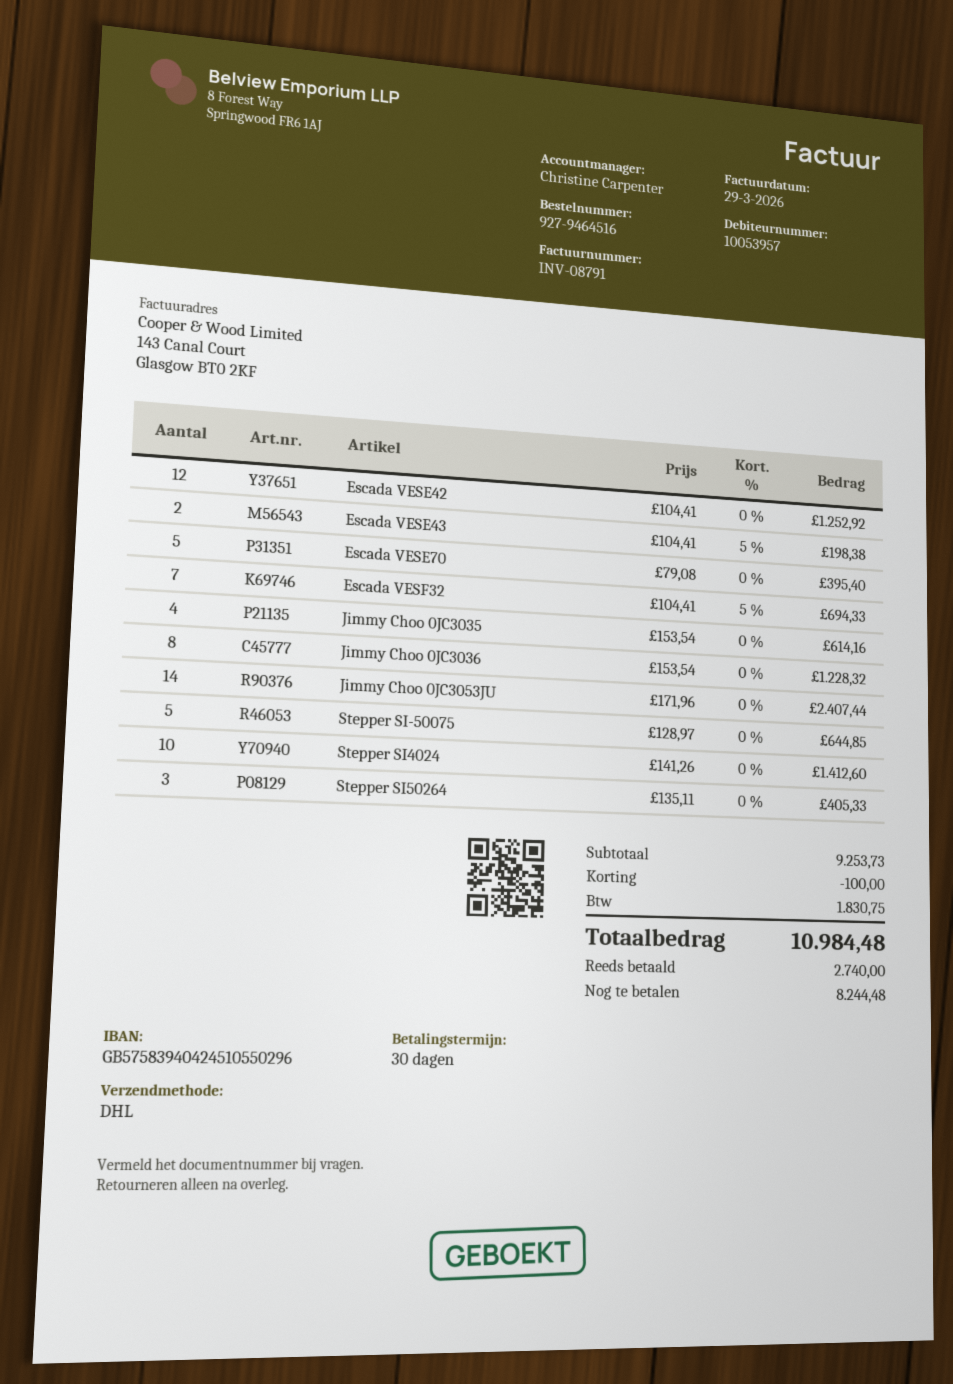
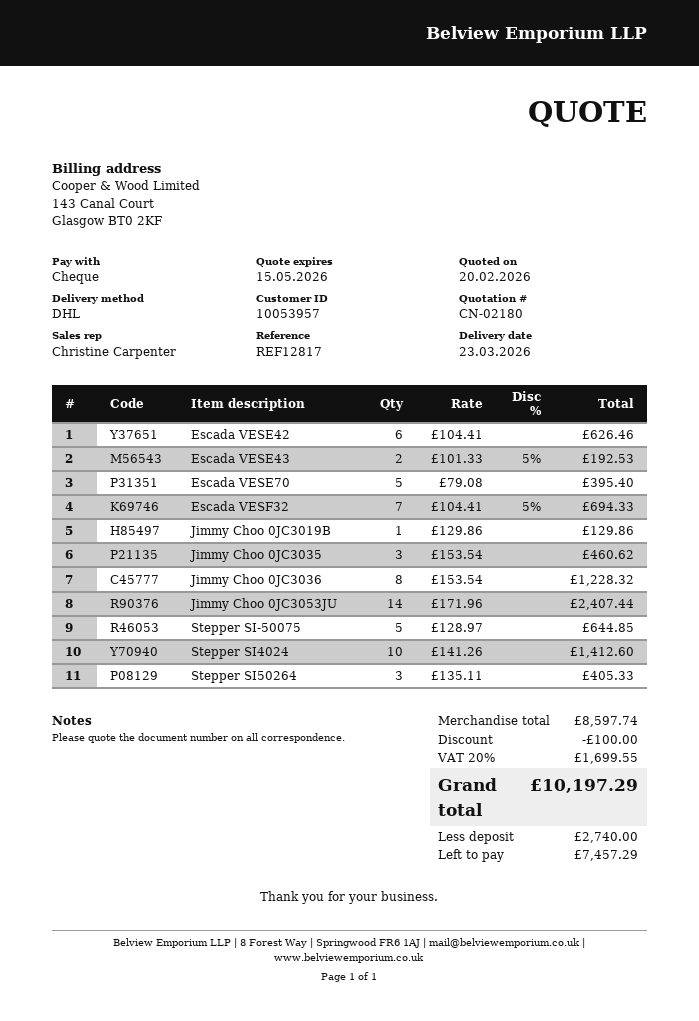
Escada VESE42: 12 x 104.41 = 1252.92 -> 6 x 104.41 = 626.46
Escada VESE43: 2 x 104.41 - 5% = 198.38 -> 2 x 101.33 - 5% = 192.53
Jimmy Choo 0JC3035: 4 x 153.54 = 614.16 -> 3 x 153.54 = 460.62
Jimmy Choo 0JC3019B: none -> 1 x 129.86 = 129.86
subtotal: 9253.73 -> 8597.74
tax: 1830.75 -> 1699.55
total: 10984.48 -> 10197.29
balance: 8244.48 -> 7457.29

